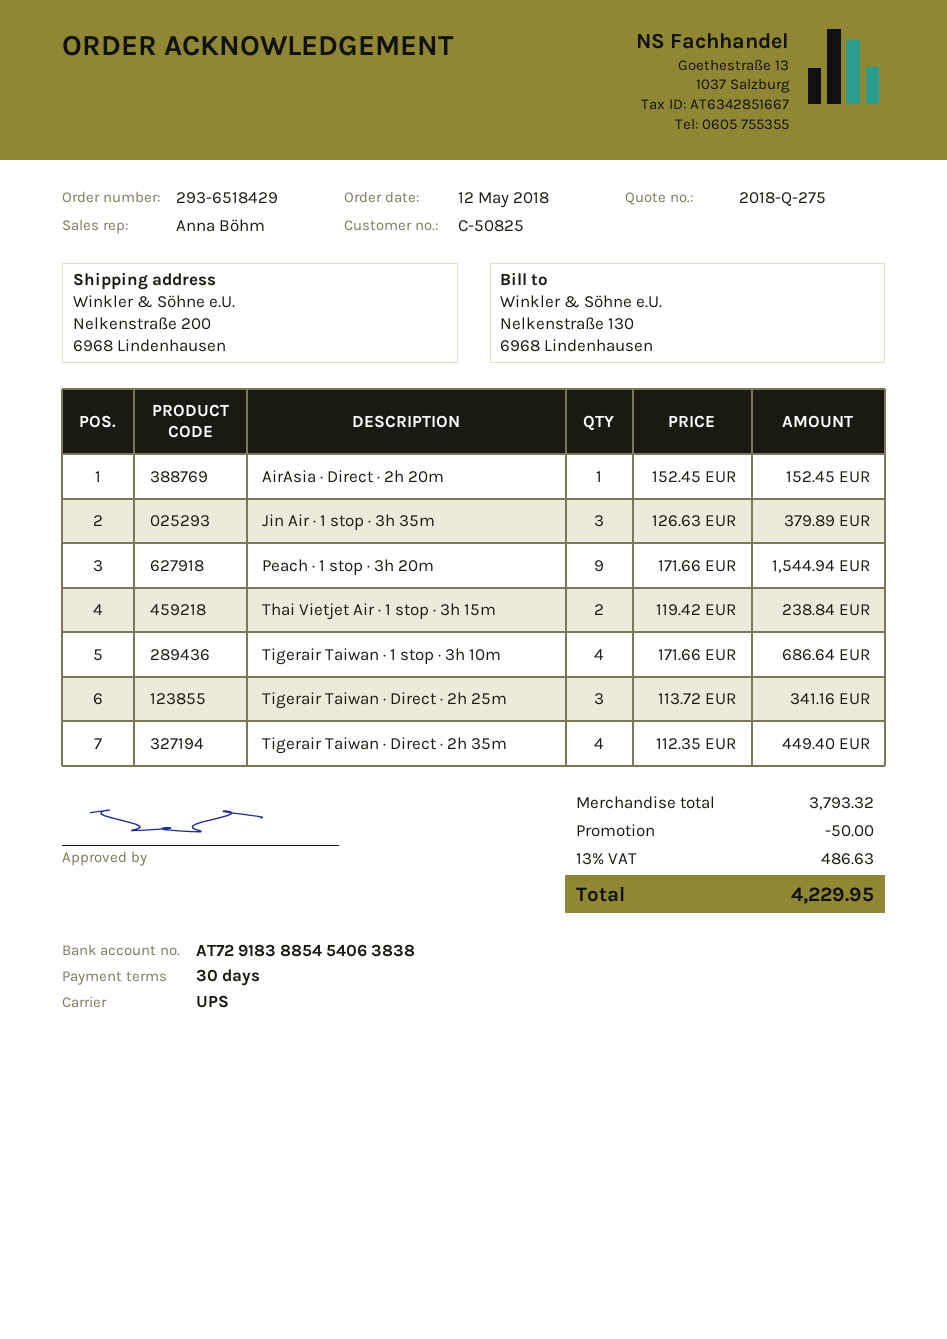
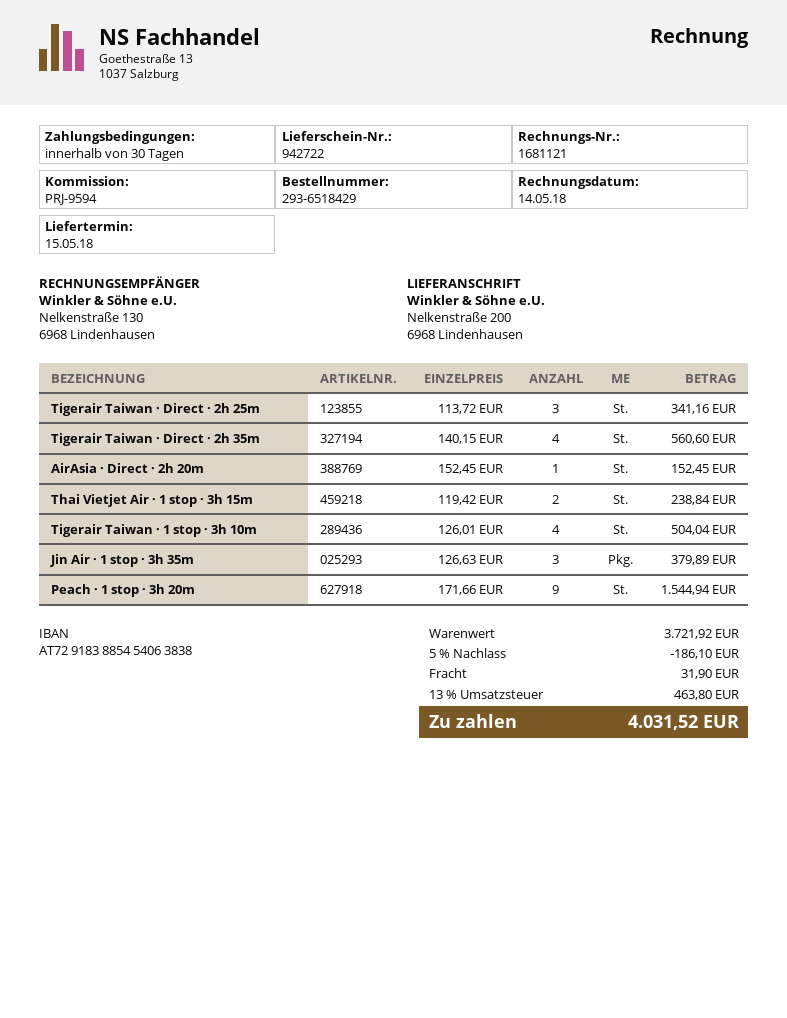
Tigerair Taiwan · 1 stop · 3h 10m: 4 x 171.66 = 686.64 -> 4 x 126.01 = 504.04
Tigerair Taiwan · Direct · 2h 35m: 4 x 112.35 = 449.40 -> 4 x 140.15 = 560.60
subtotal: 3793.32 -> 3721.92
discount: 50.00 -> 186.10
shipping: none -> 31.90
tax: 13% = 486.63 -> 13% = 463.80
total: 4229.95 -> 4031.52

